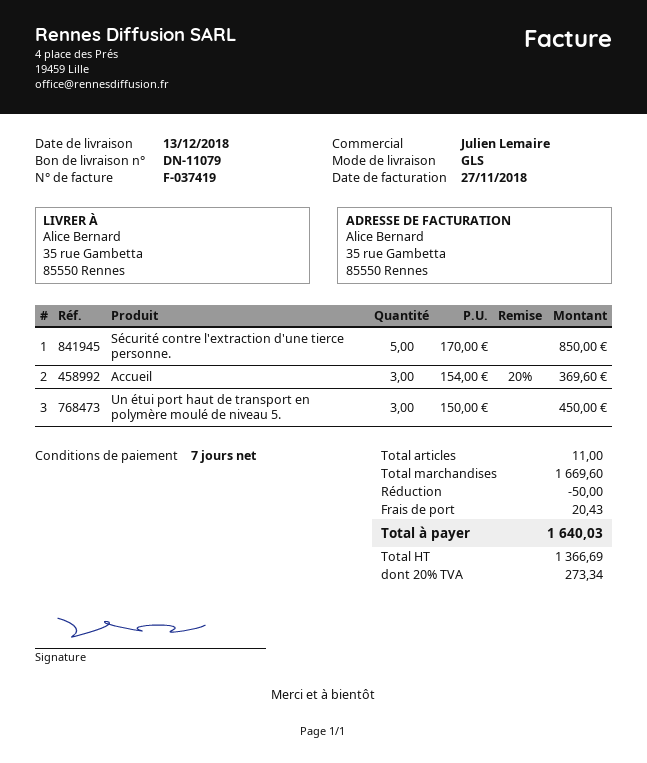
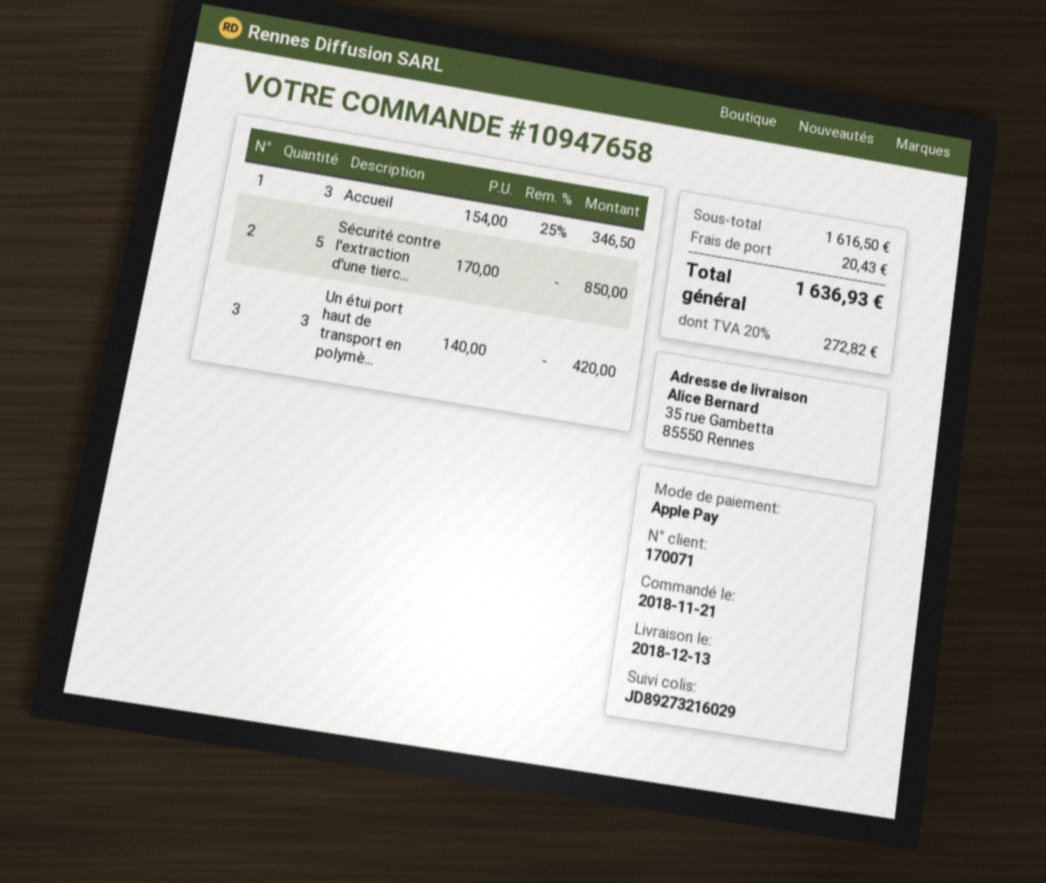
Accueil: 3 x 154.00 - 20% = 369.60 -> 3 x 154.00 - 25% = 346.50
Un étui port haut de transport en polymère moulé de niveau 5.: 3 x 150.00 = 450.00 -> 3 x 140.00 = 420.00
subtotal: 1669.60 -> 1616.50
discount: 50.00 -> none
tax: 20% = 273.34 -> 20% = 272.82
total: 1640.03 -> 1636.93

